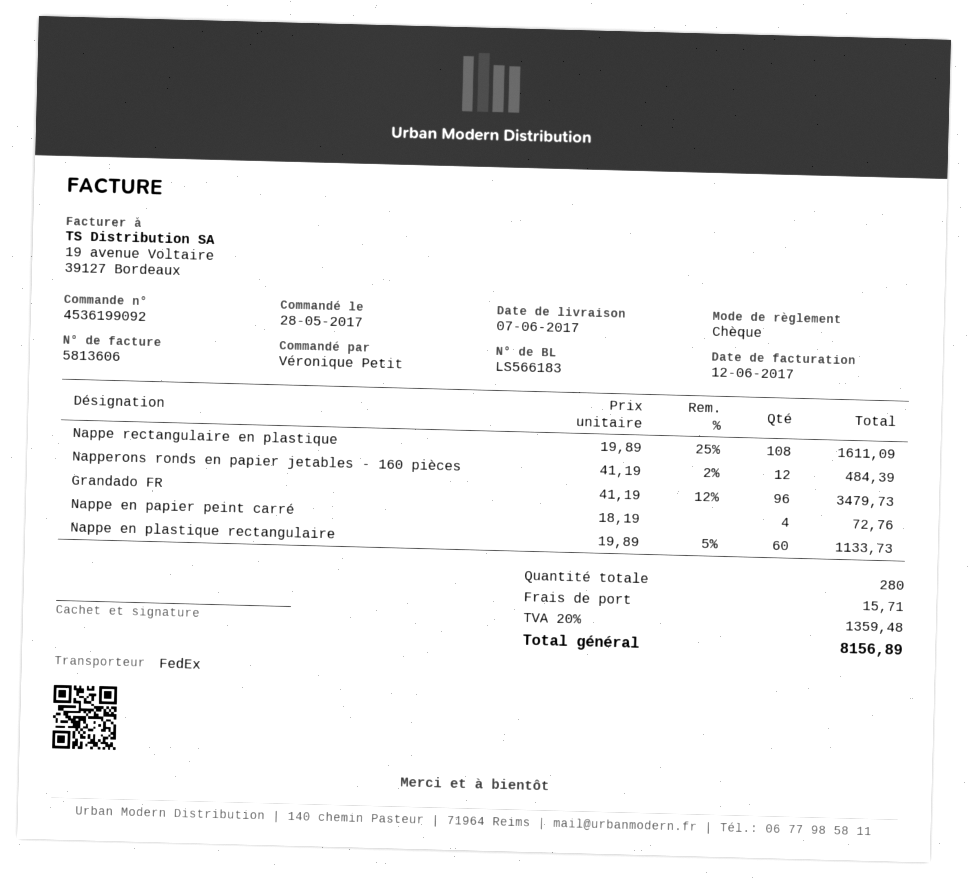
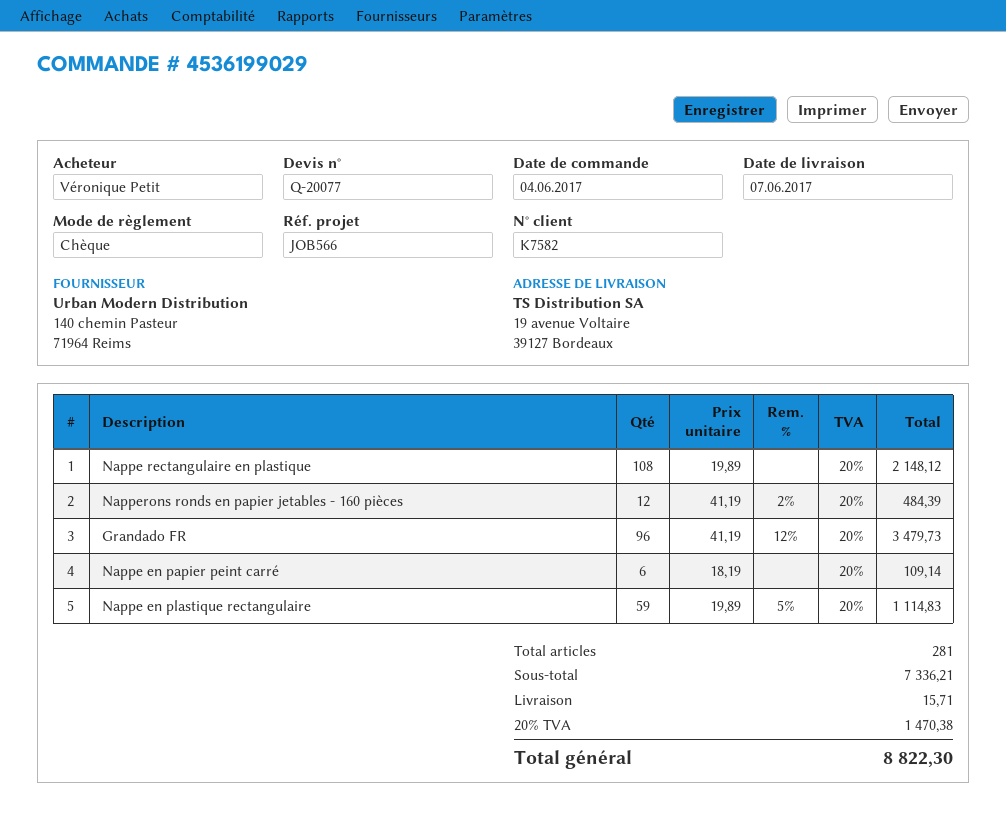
order number: 4536199092 -> 4536199029
order date: 2017-05-28 -> 2017-06-04
Nappe rectangulaire en plastique: 108 x 19.89 - 25% = 1611.09 -> 108 x 19.89 = 2148.12
Nappe en papier peint carré: 4 x 18.19 = 72.76 -> 6 x 18.19 = 109.14
Nappe en plastique rectangulaire: 60 x 19.89 - 5% = 1133.73 -> 59 x 19.89 - 5% = 1114.83
total quantity: 280 -> 281
tax: 20% = 1359.48 -> 20% = 1470.38
total: 8156.89 -> 8822.30

